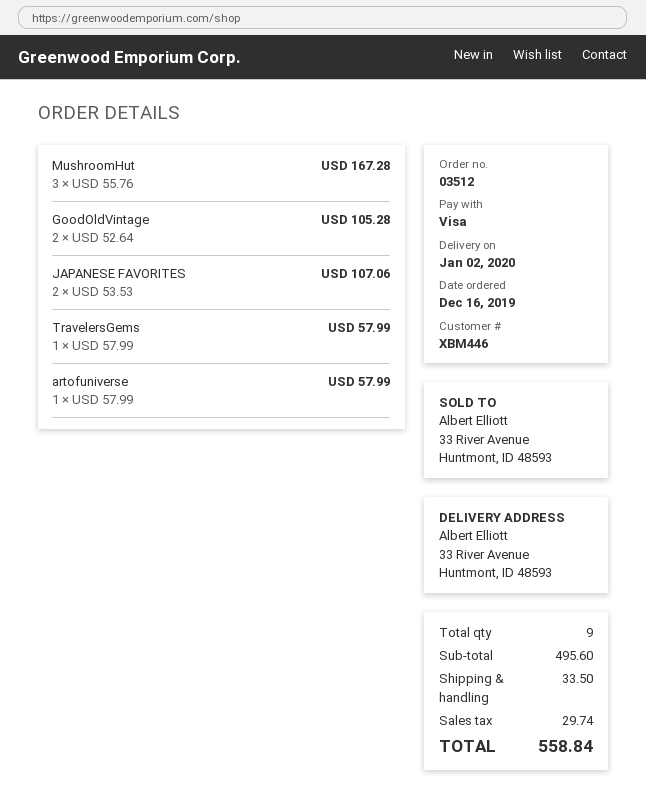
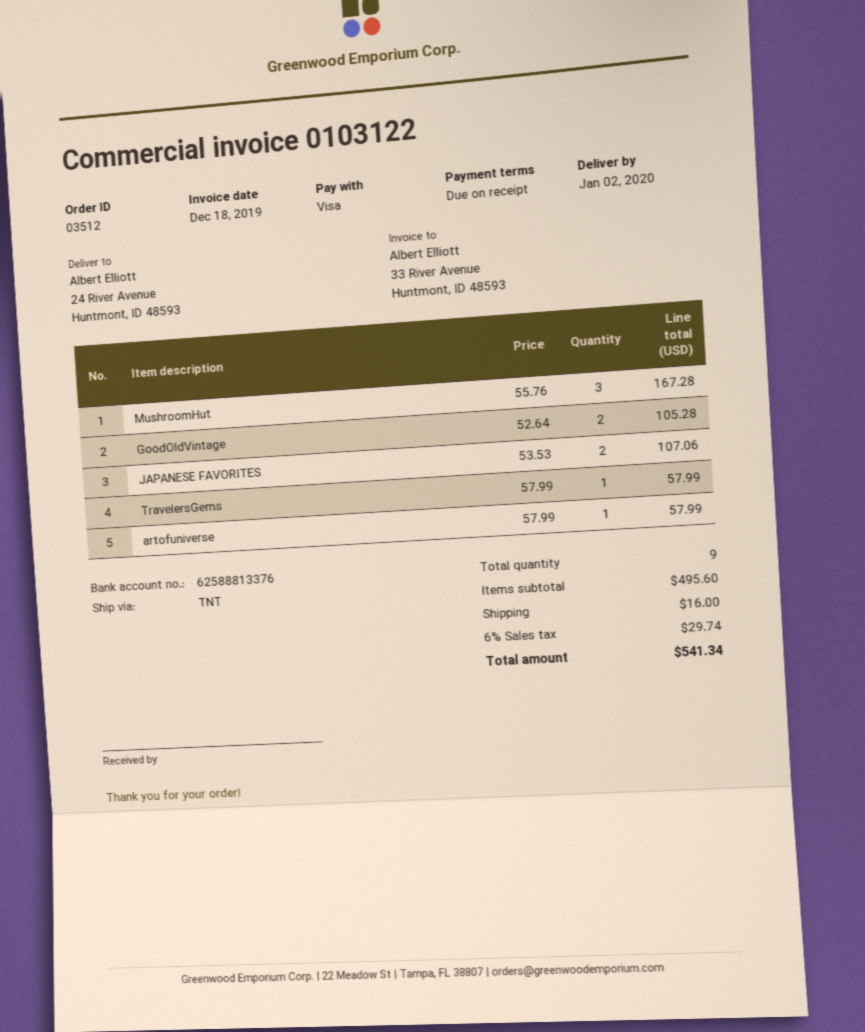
ship to: 33 River Avenue, Huntmont, ID 48593 -> 24 River Avenue, Huntmont, ID 48593
shipping: 33.50 -> 16.00
total: 558.84 -> 541.34

